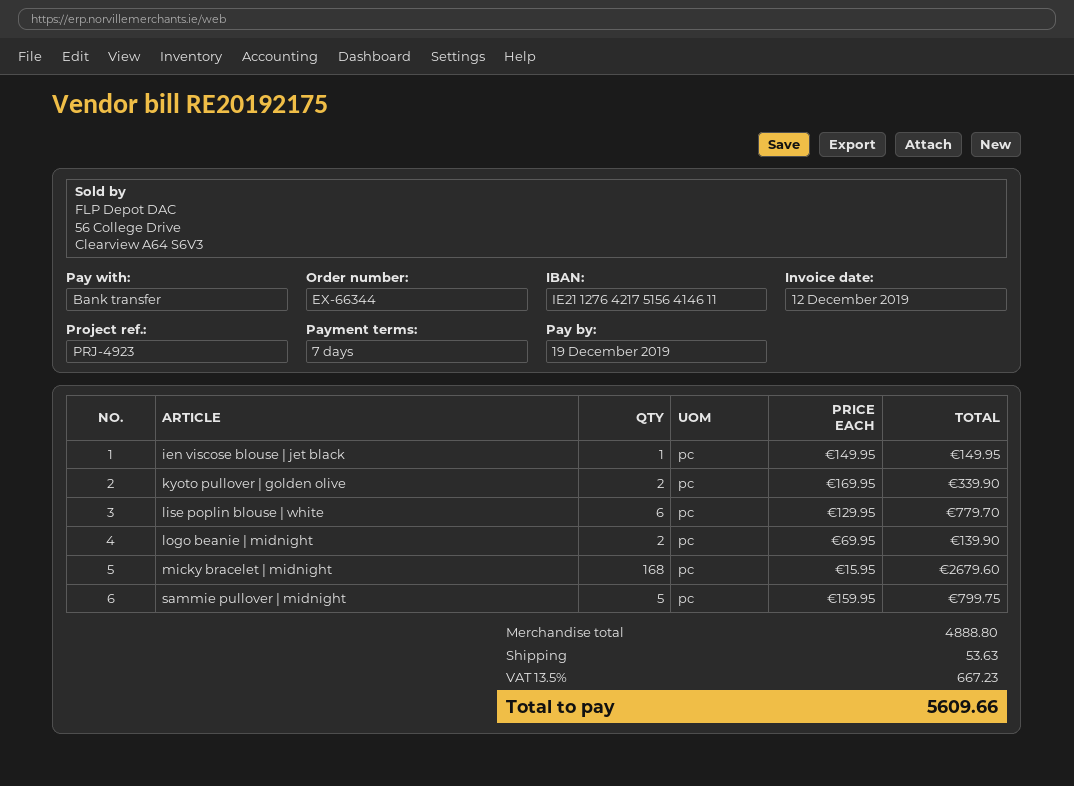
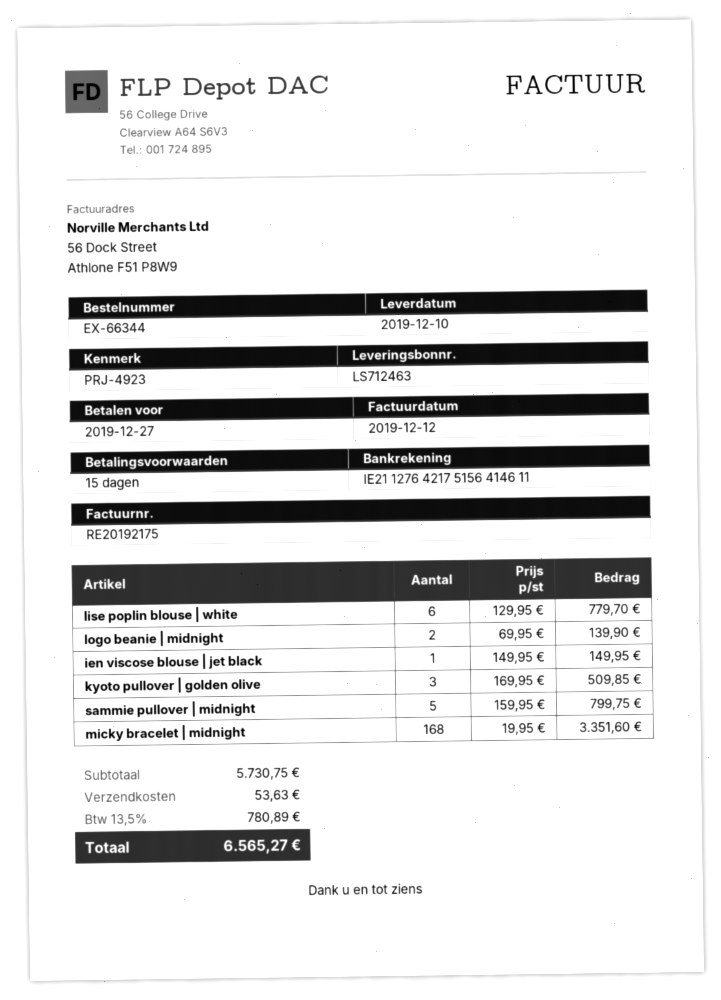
payment terms: 7 days -> 15 days
due date: 2019-12-19 -> 2019-12-27
kyoto pullover | golden olive: 2 x 169.95 = 339.90 -> 3 x 169.95 = 509.85
micky bracelet | midnight: 168 x 15.95 = 2679.60 -> 168 x 19.95 = 3351.60
subtotal: 4888.80 -> 5730.75
tax: 13.5% = 667.23 -> 13.5% = 780.89
total: 5609.66 -> 6565.27

